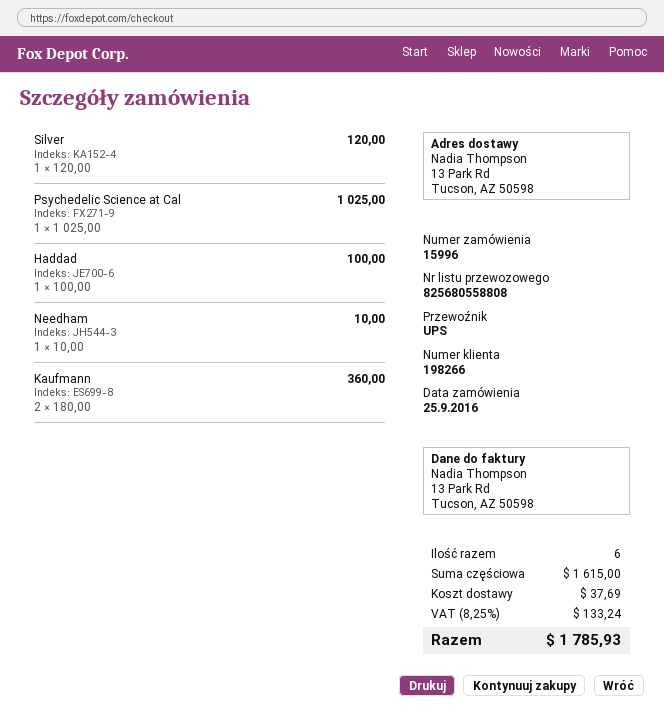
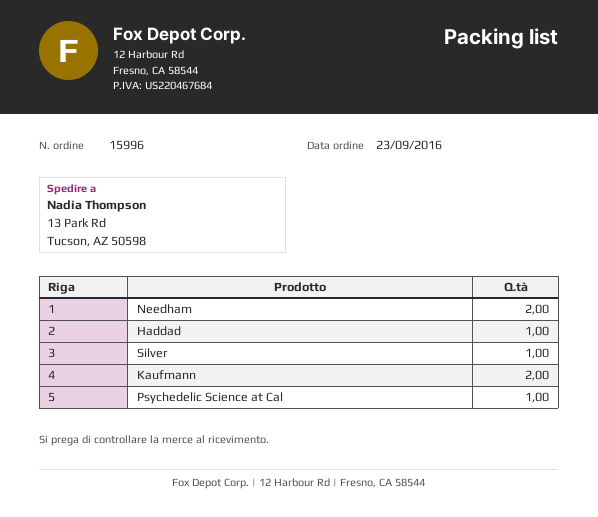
order date: 2016-09-25 -> 2016-09-23
Needham: 1 -> 2

